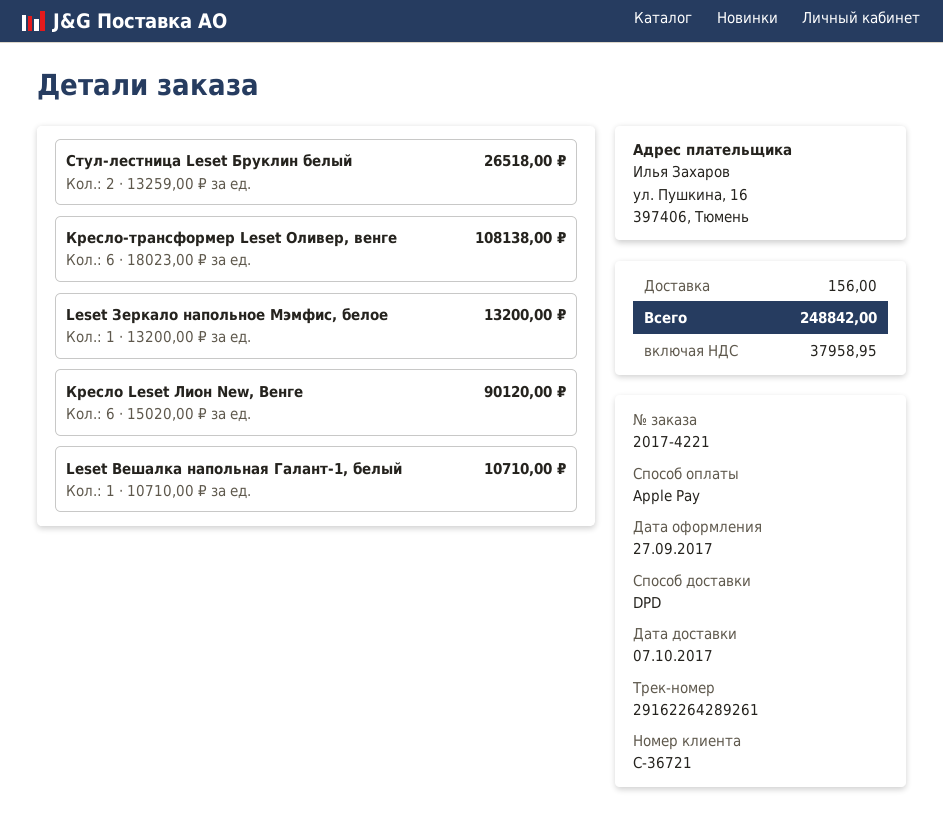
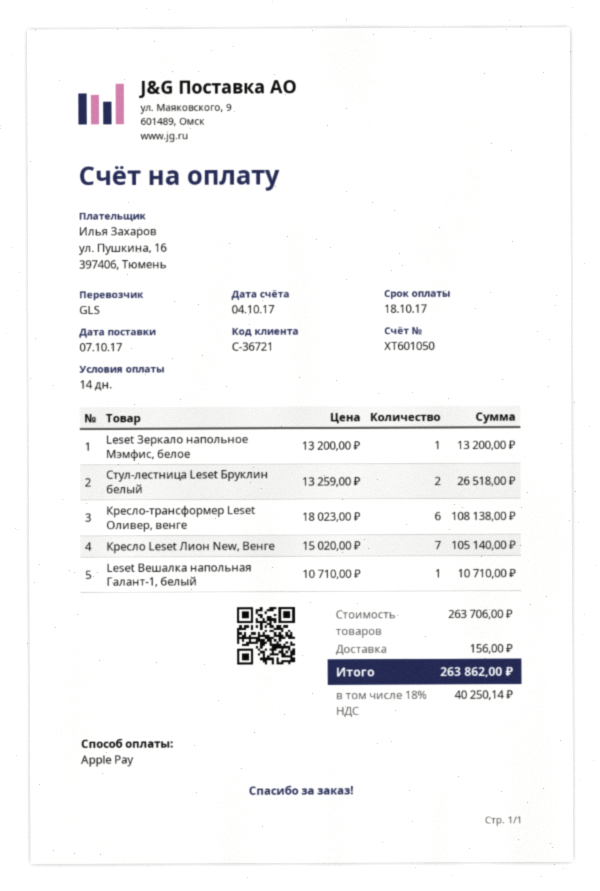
shipping method: DPD -> GLS
Кресло Leset Лион New, Венге: 6 x 15020.00 = 90120.00 -> 7 x 15020.00 = 105140.00
tax: 37958.95 -> 40250.14
total: 248842.00 -> 263862.00

